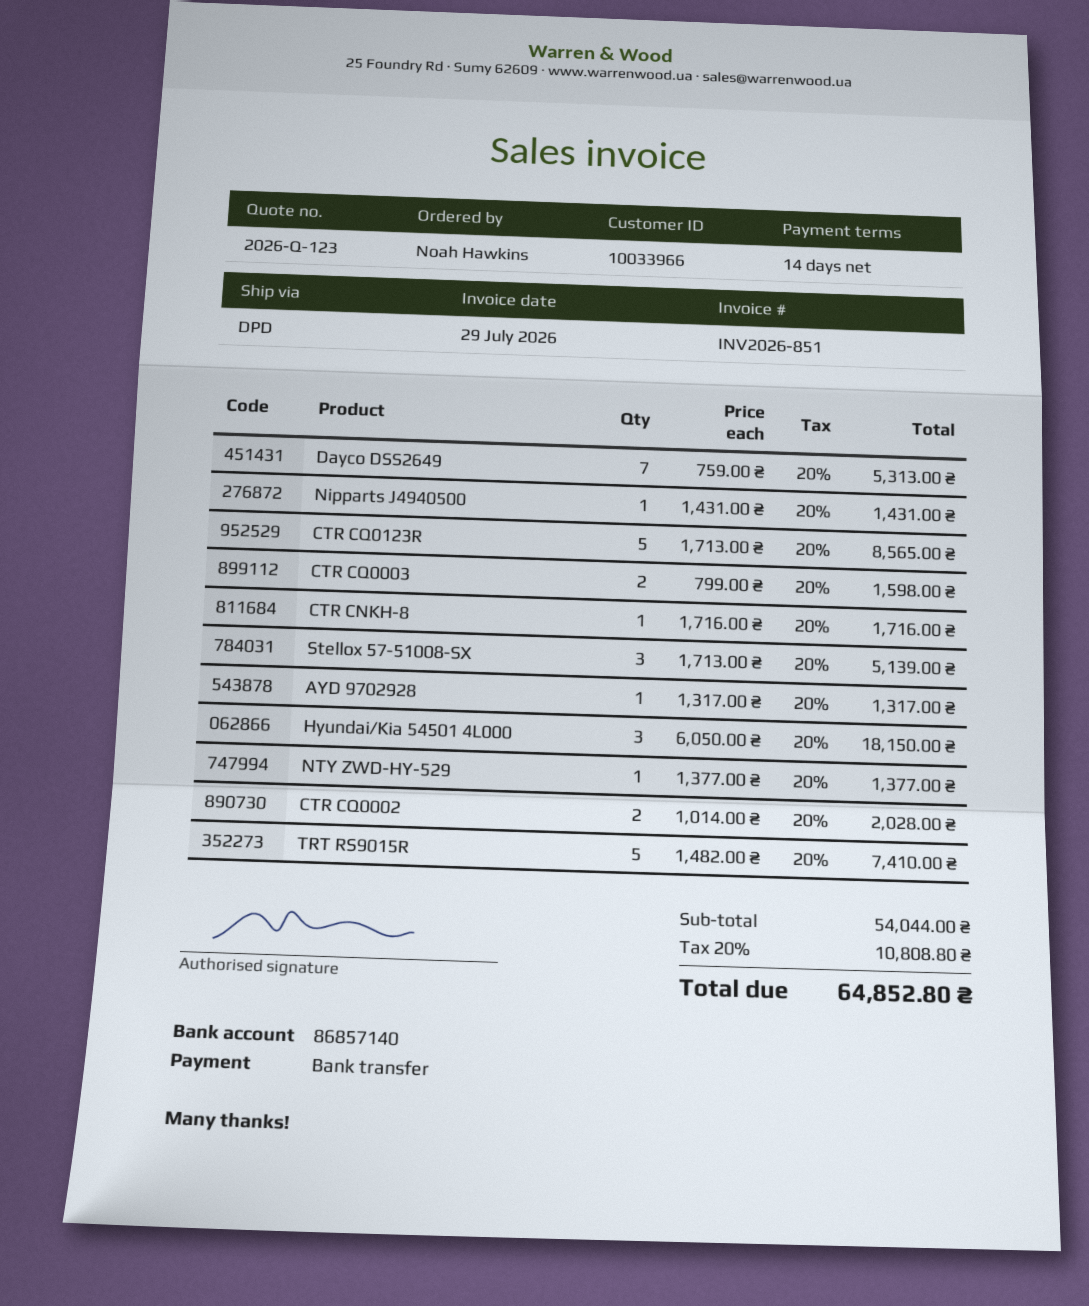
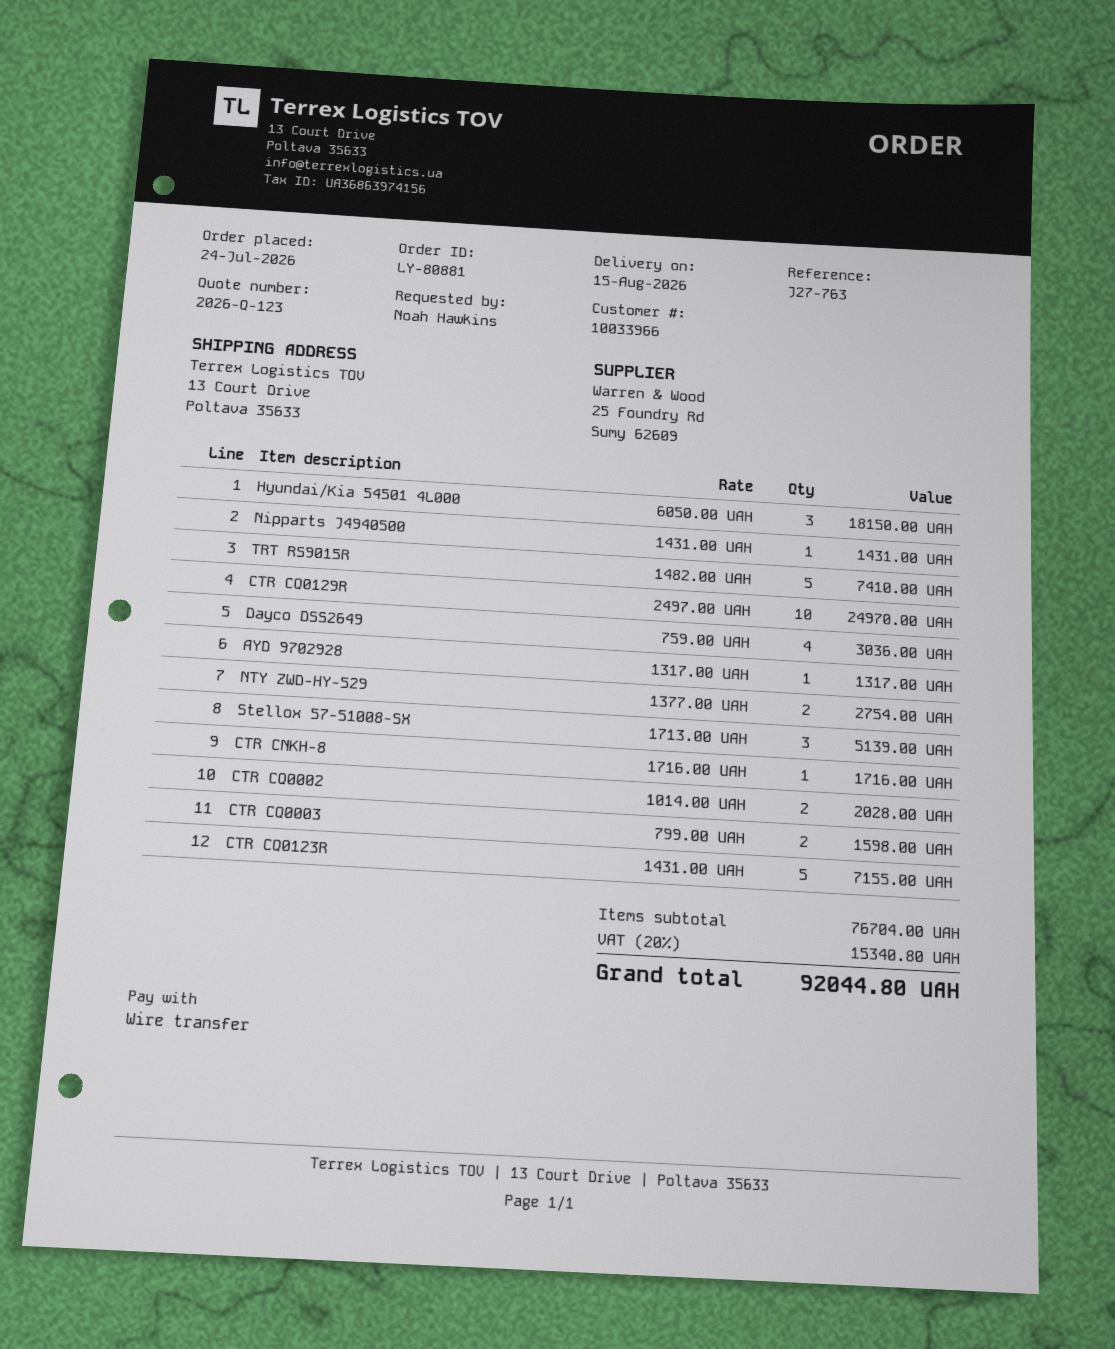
Dayco DSS2649: 7 x 759.00 = 5313.00 -> 4 x 759.00 = 3036.00
CTR CQ0123R: 5 x 1713.00 = 8565.00 -> 5 x 1431.00 = 7155.00
NTY ZWD-HY-529: 1 x 1377.00 = 1377.00 -> 2 x 1377.00 = 2754.00
CTR CQ0129R: none -> 10 x 2497.00 = 24970.00
subtotal: 54044.00 -> 76704.00
tax: 20% = 10808.80 -> 20% = 15340.80
total: 64852.80 -> 92044.80

